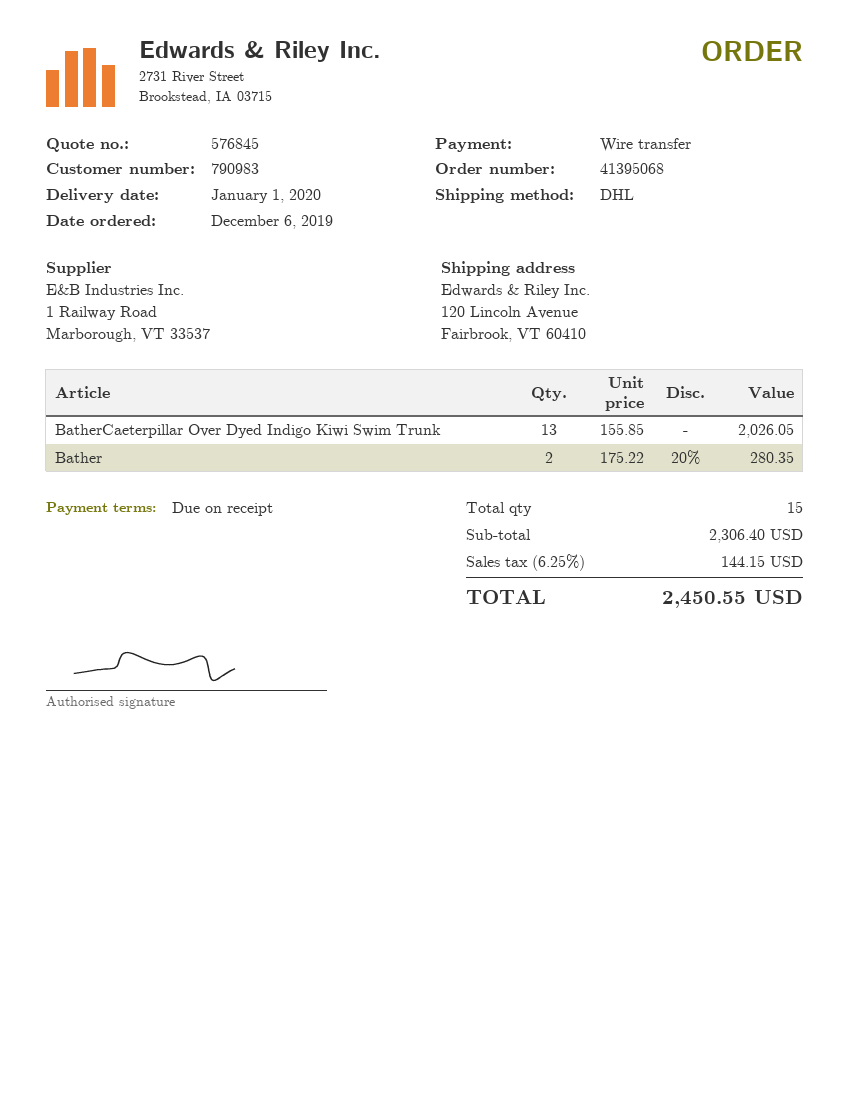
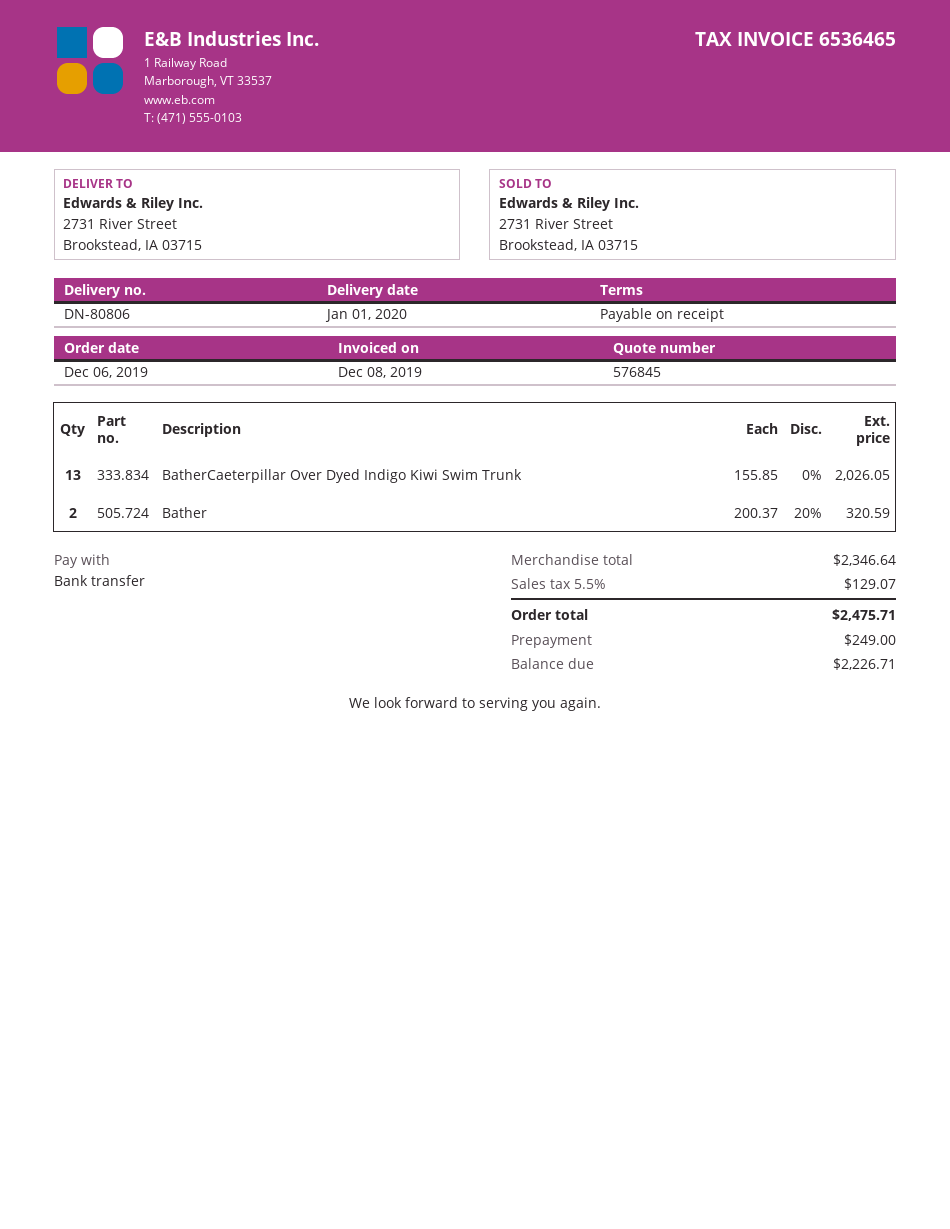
ship to: 120 Lincoln Avenue, Fairbrook, VT 60410 -> 2731 River Street, Brookstead, IA 03715
Bather: 2 x 175.22 - 20% = 280.35 -> 2 x 200.37 - 20% = 320.59
subtotal: 2306.40 -> 2346.64
tax: 6.25% = 144.15 -> 5.5% = 129.07
total: 2450.55 -> 2475.71

